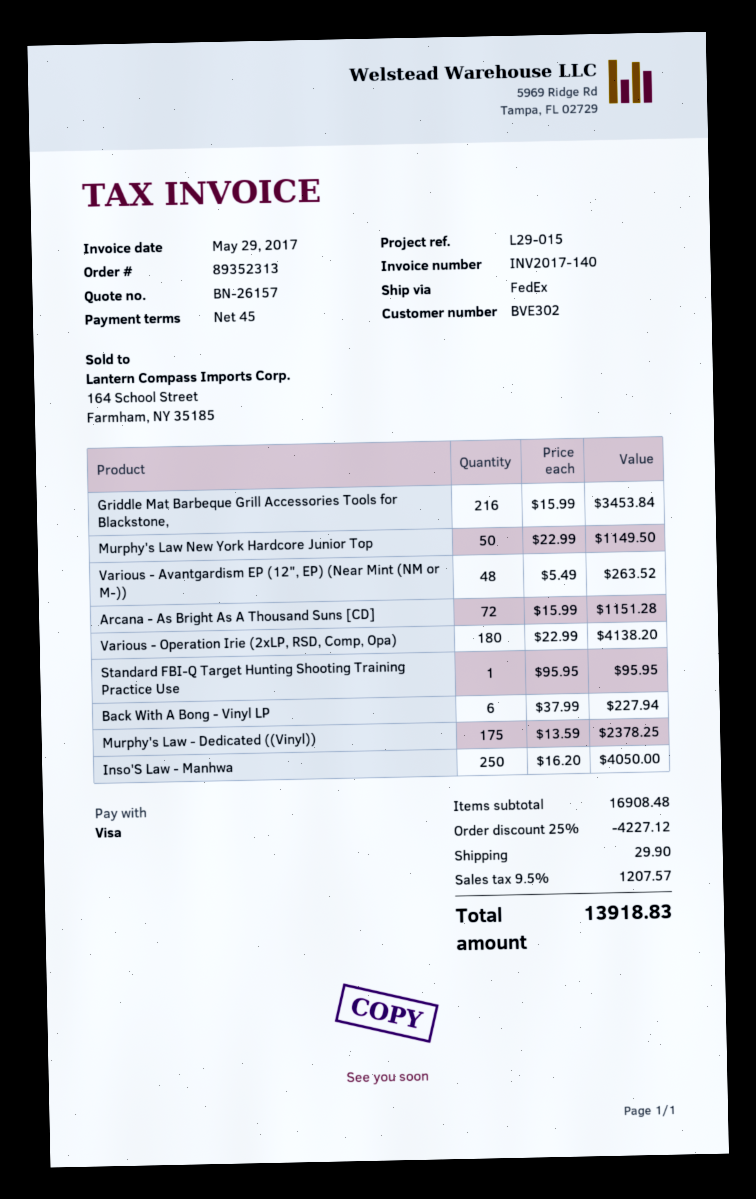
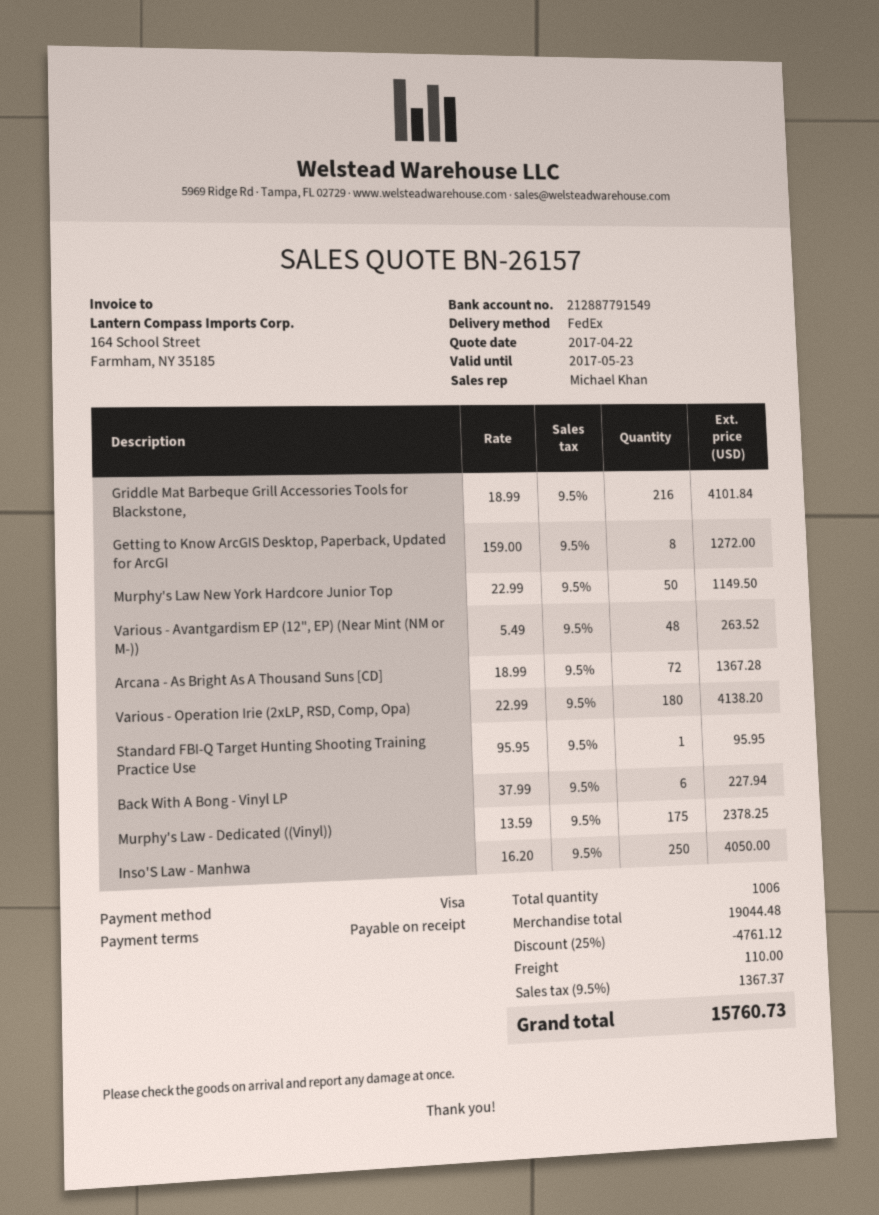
payment terms: 45 days -> on receipt
Griddle Mat Barbeque Grill Accessories Tools for Blackstone,: 216 x 15.99 = 3453.84 -> 216 x 18.99 = 4101.84
Arcana - As Bright As A Thousand Suns [CD]: 72 x 15.99 = 1151.28 -> 72 x 18.99 = 1367.28
Getting to Know ArcGIS Desktop, Paperback, Updated for ArcGI: none -> 8 x 159.00 = 1272.00
subtotal: 16908.48 -> 19044.48
discount: 25% = 4227.12 -> 25% = 4761.12
shipping: 29.90 -> 110.00
tax: 9.5% = 1207.57 -> 9.5% = 1367.37
total: 13918.83 -> 15760.73

